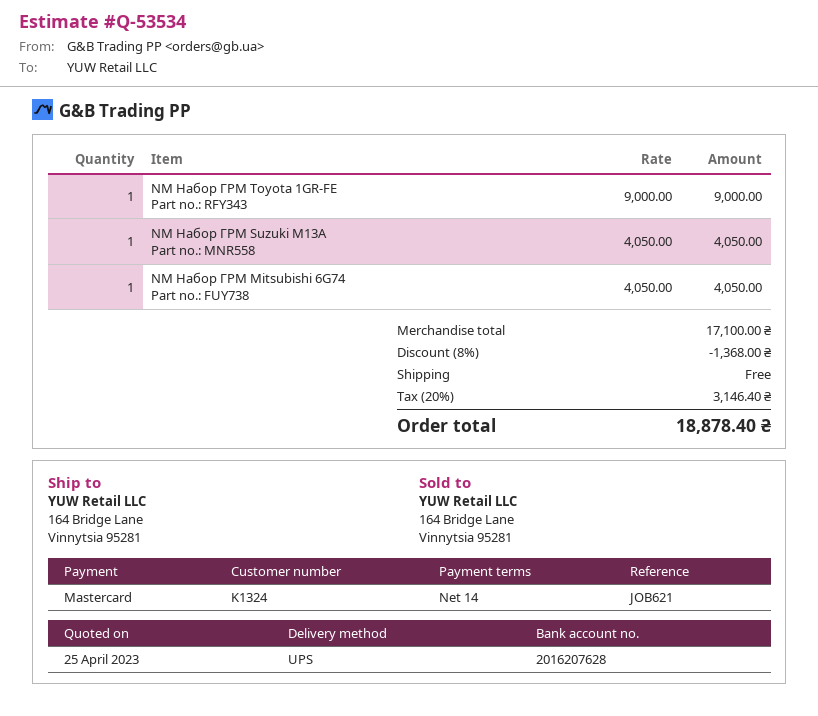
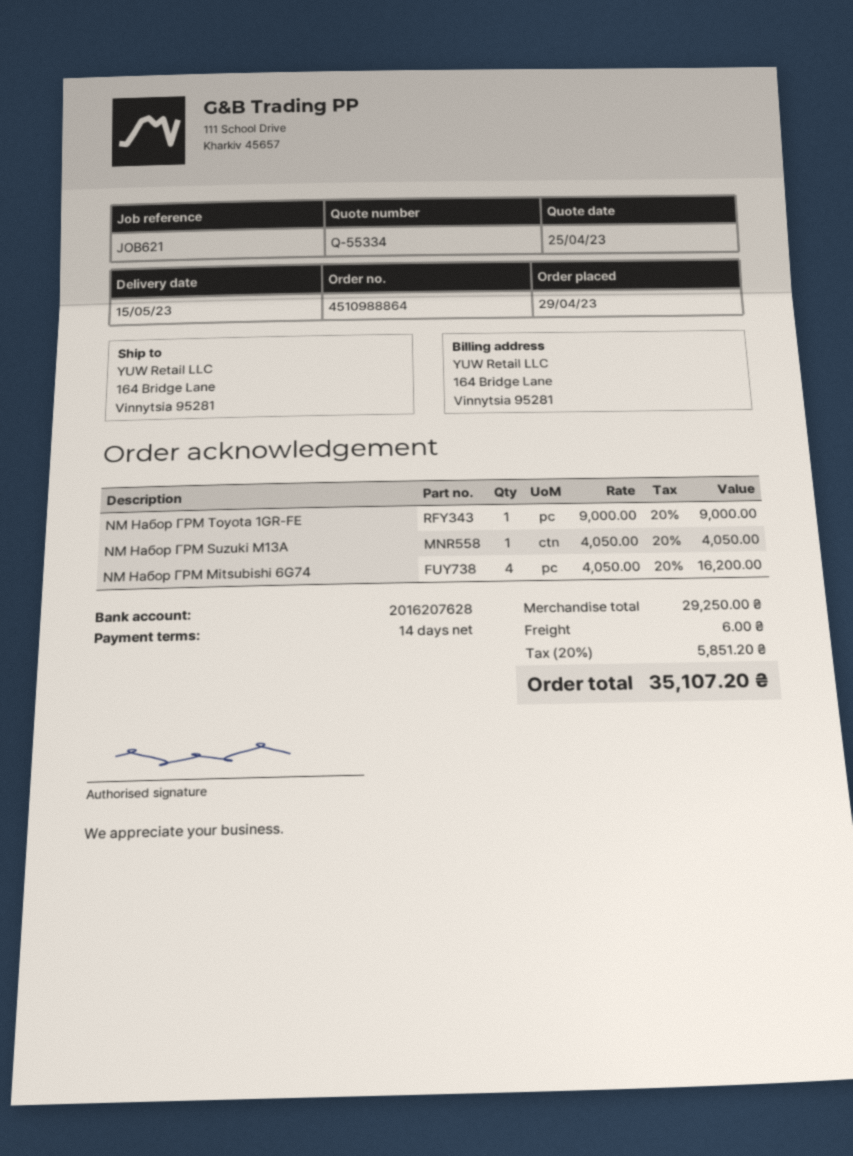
quote number: Q-53534 -> Q-55334
NM Набор ГРМ Mitsubishi 6G74: 1 x 4050.00 = 4050.00 -> 4 x 4050.00 = 16200.00
subtotal: 17100.00 -> 29250.00
discount: 8% = 1368.00 -> none
shipping: 0.00 -> 6.00
tax: 20% = 3146.40 -> 20% = 5851.20
total: 18878.40 -> 35107.20

